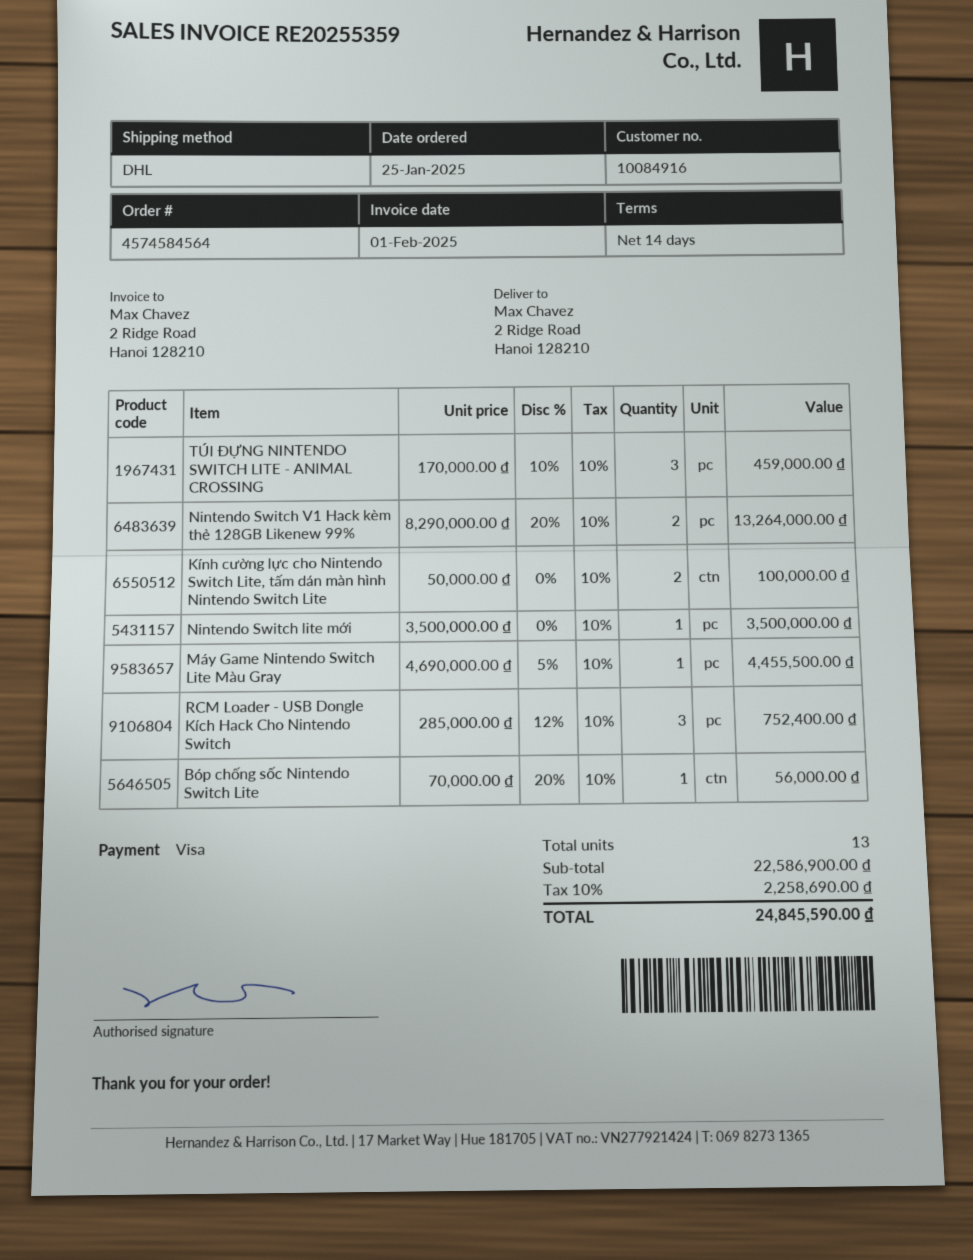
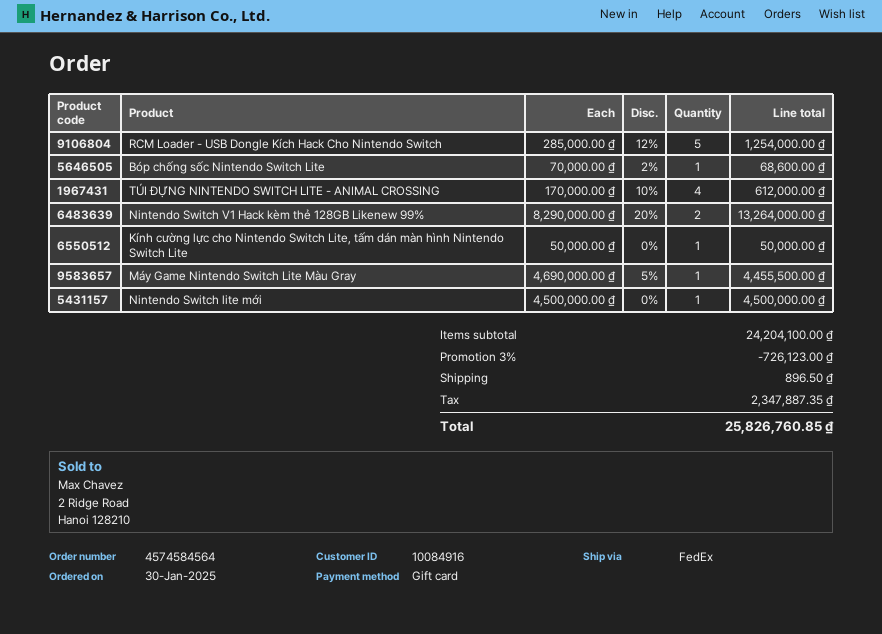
order date: 2025-01-25 -> 2025-01-30
payment method: Visa -> gift card
shipping method: DHL -> FedEx
TÚI ĐỰNG NINTENDO SWITCH LITE - ANIMAL CROSSING: 3 x 170000.00 - 10% = 459000.00 -> 4 x 170000.00 - 10% = 612000.00
Kính cường lực cho Nintendo Switch Lite, tấm dán màn hình Nintendo Switch Lite: 2 x 50000.00 = 100000.00 -> 1 x 50000.00 = 50000.00
Nintendo Switch lite mới: 1 x 3500000.00 = 3500000.00 -> 1 x 4500000.00 = 4500000.00
RCM Loader - USB Dongle Kích Hack Cho Nintendo Switch: 3 x 285000.00 - 12% = 752400.00 -> 5 x 285000.00 - 12% = 1254000.00
Bóp chống sốc Nintendo Switch Lite: 1 x 70000.00 - 20% = 56000.00 -> 1 x 70000.00 - 2% = 68600.00
subtotal: 22586900.00 -> 24204100.00
discount: none -> 3% = 726123.00
shipping: none -> 896.50
tax: 2258690.00 -> 2347887.35
total: 24845590.00 -> 25826760.85

